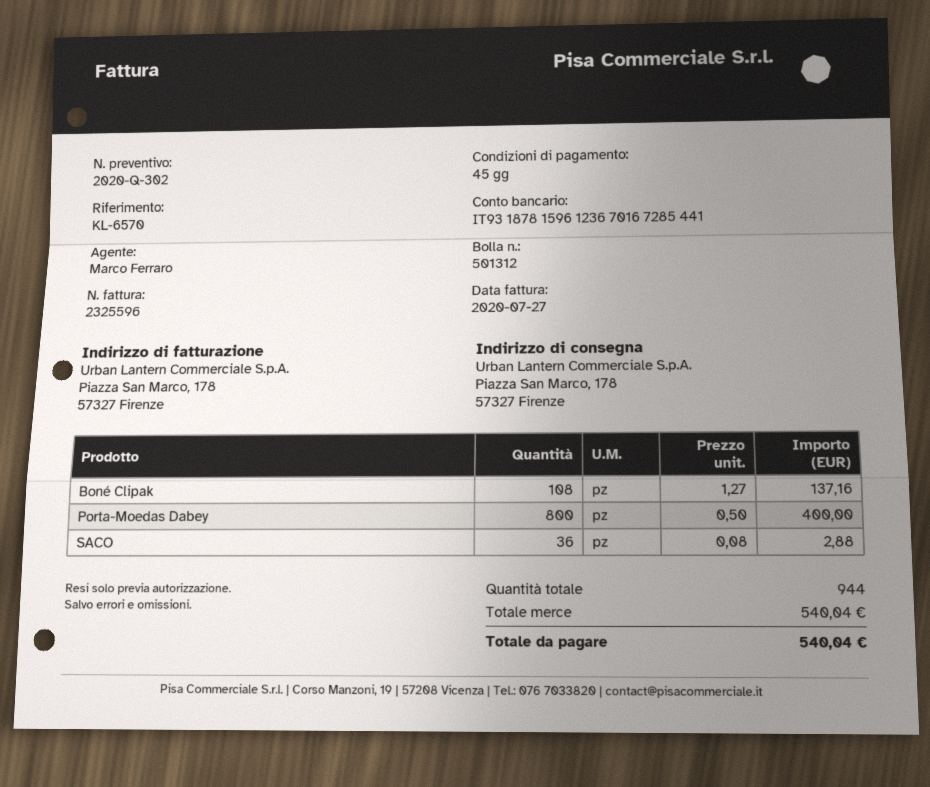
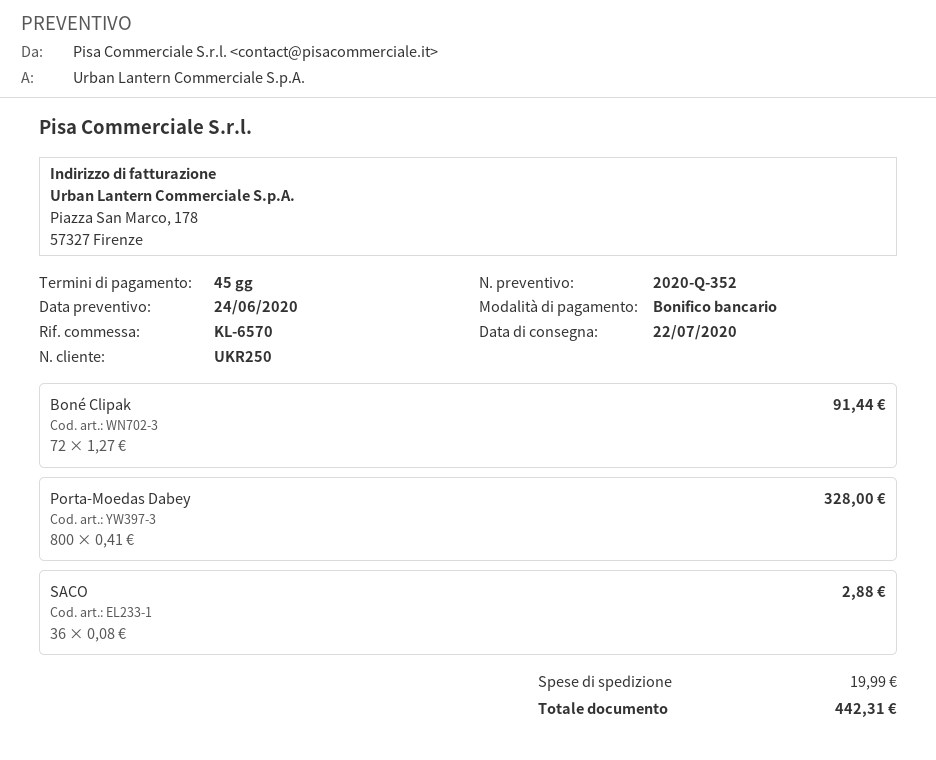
quote number: 2020-Q-302 -> 2020-Q-352
Boné Clipak: 108 x 1.27 = 137.16 -> 72 x 1.27 = 91.44
Porta-Moedas Dabey: 800 x 0.50 = 400.00 -> 800 x 0.41 = 328.00
shipping: none -> 19.99
total: 540.04 -> 442.31

